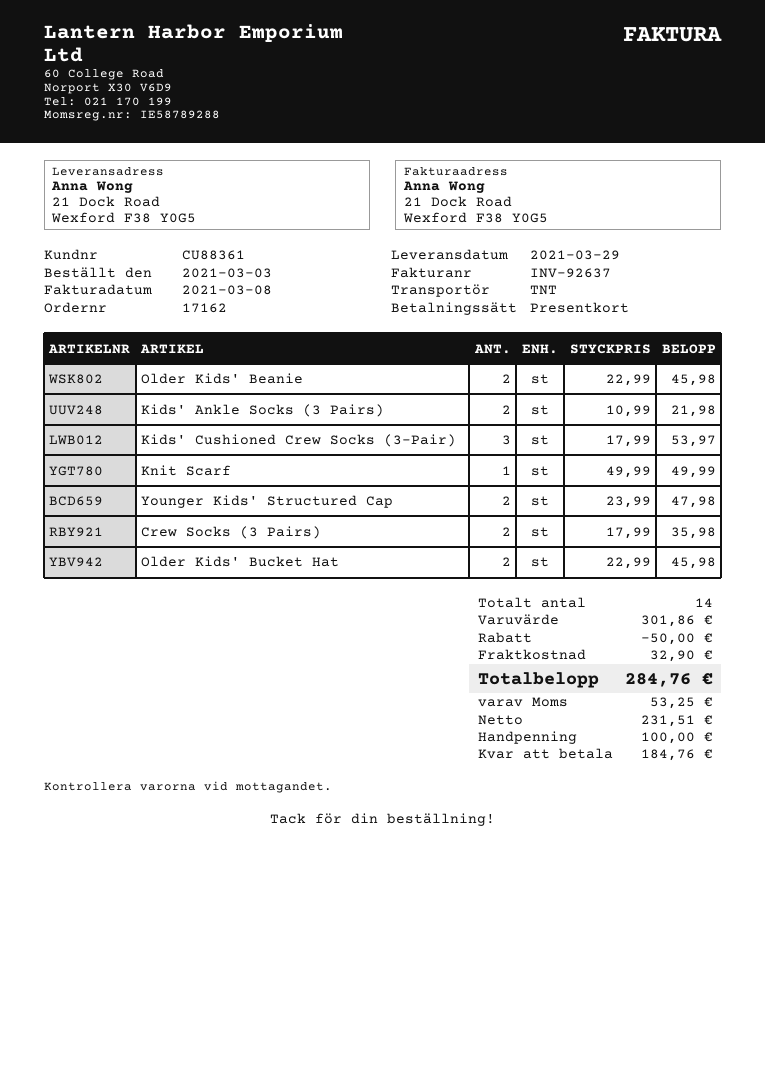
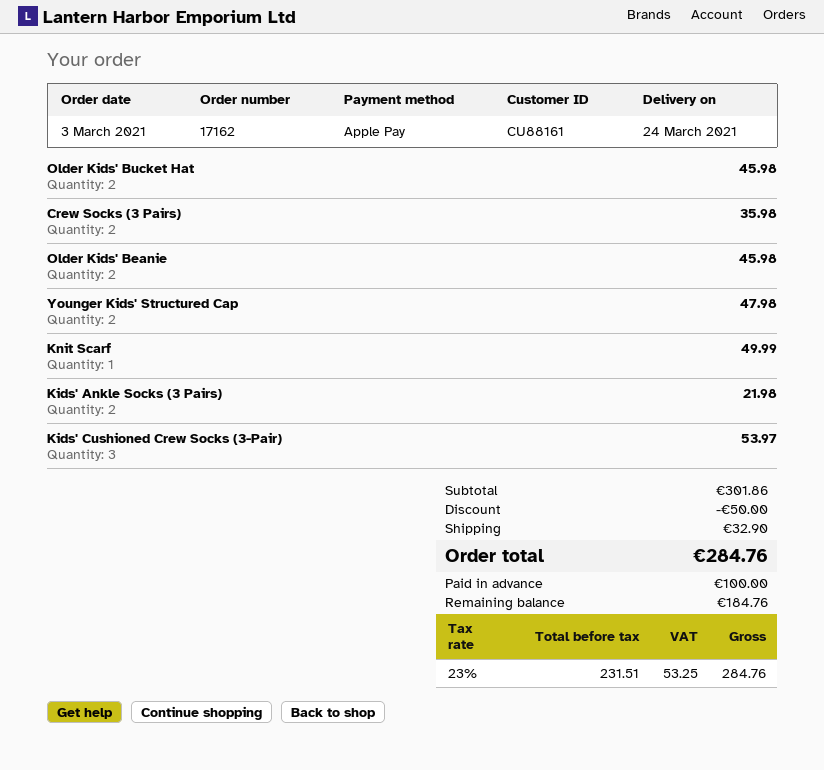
delivery date: 2021-03-29 -> 2021-03-24
customer number: CU88361 -> CU88161
payment method: gift card -> Apple Pay

